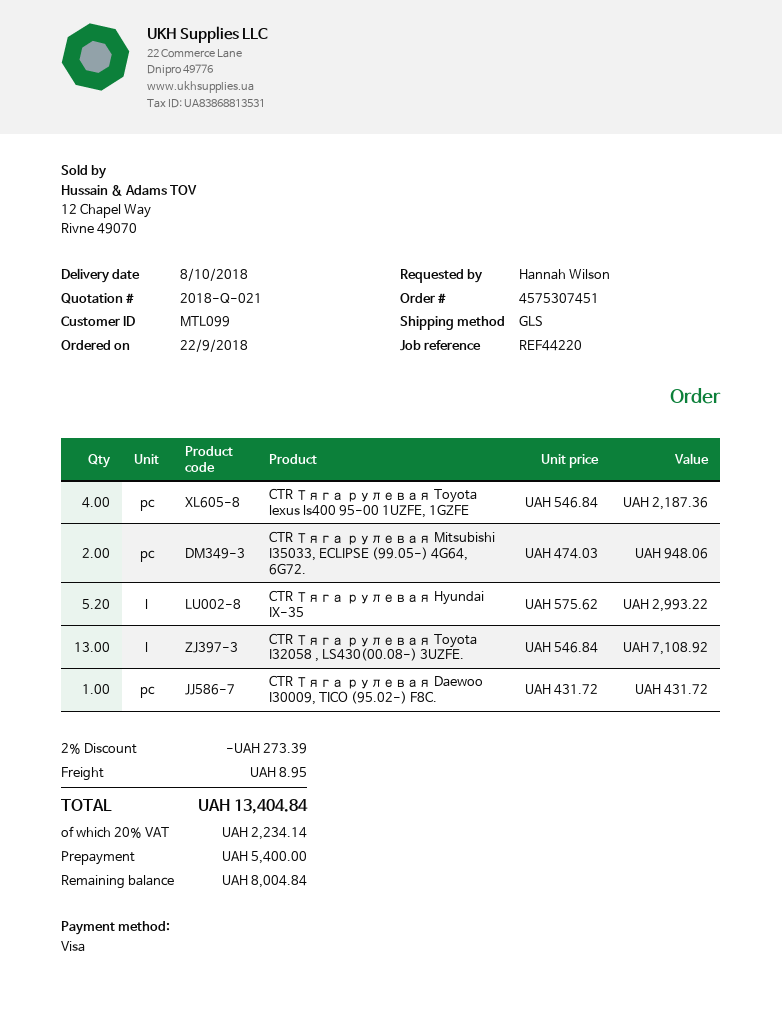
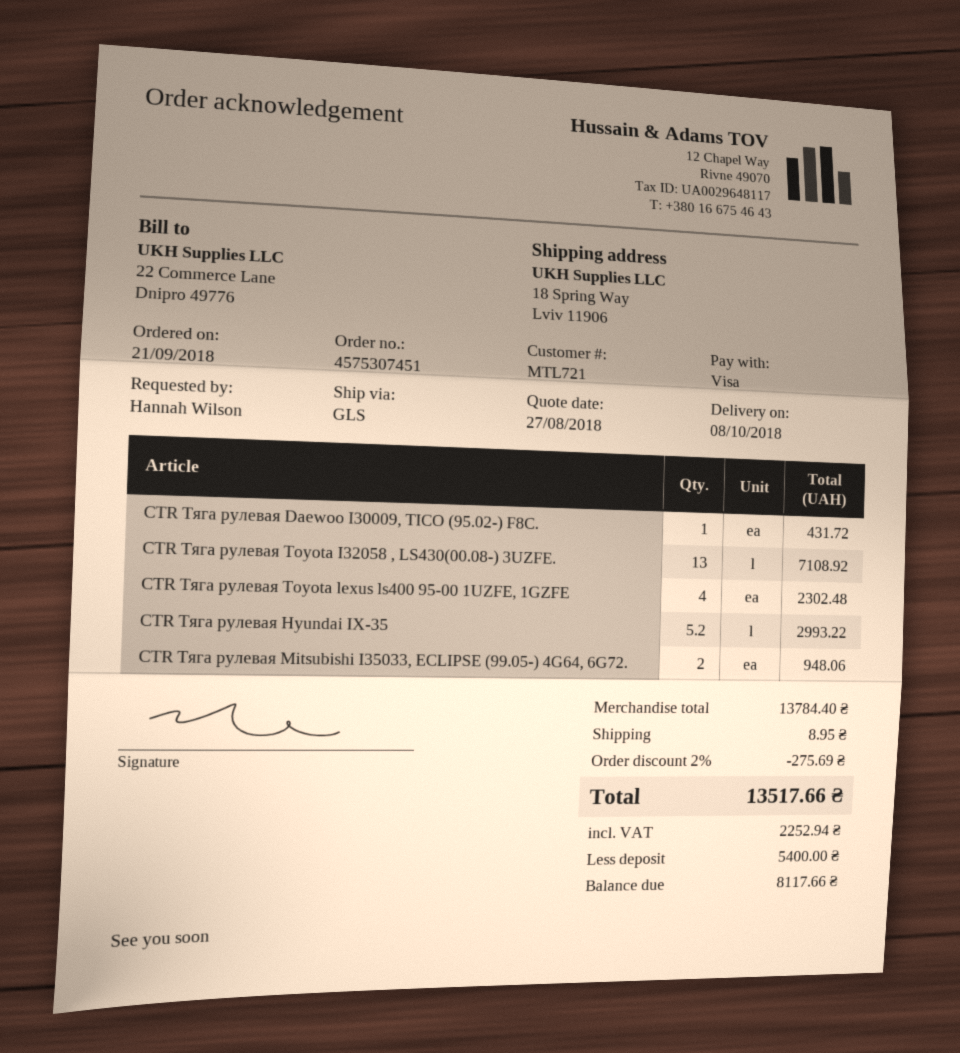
order date: 2018-09-22 -> 2018-09-21
customer number: MTL099 -> MTL721
CTR Тяга рулевая Toyota lexus ls400 95-00 1UZFE, 1GZFE: 4 for 2187.36 -> 4 for 2302.48
discount: 2% = 273.39 -> 2% = 275.69
tax: 2234.14 -> 2252.94
total: 13404.84 -> 13517.66
balance: 8004.84 -> 8117.66

